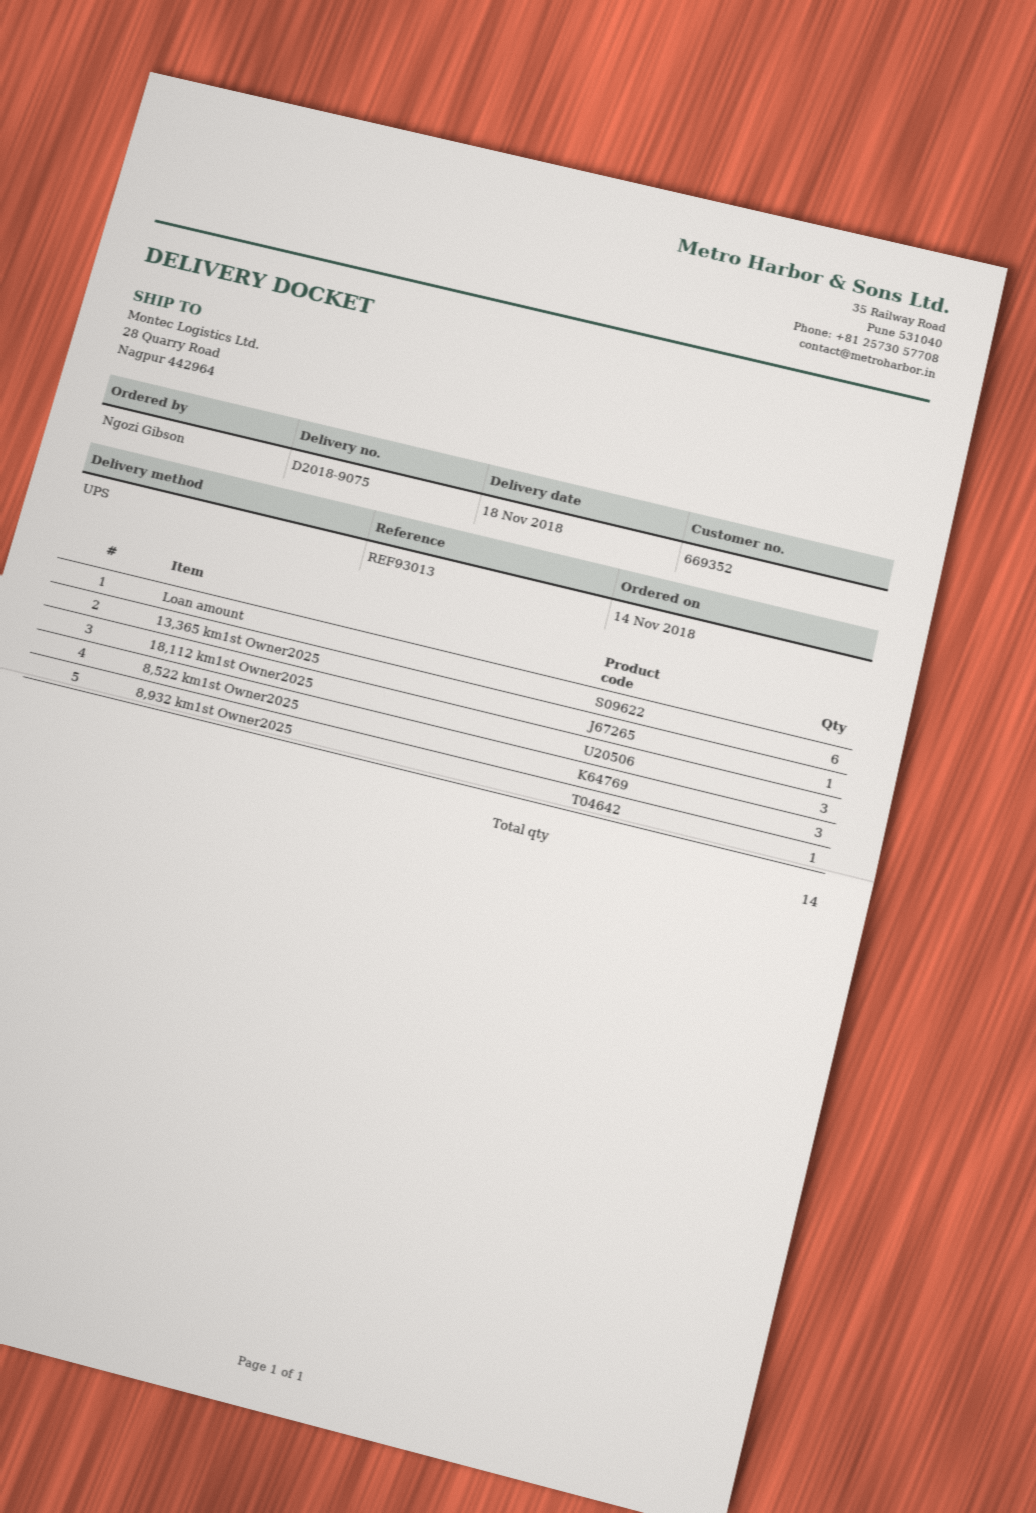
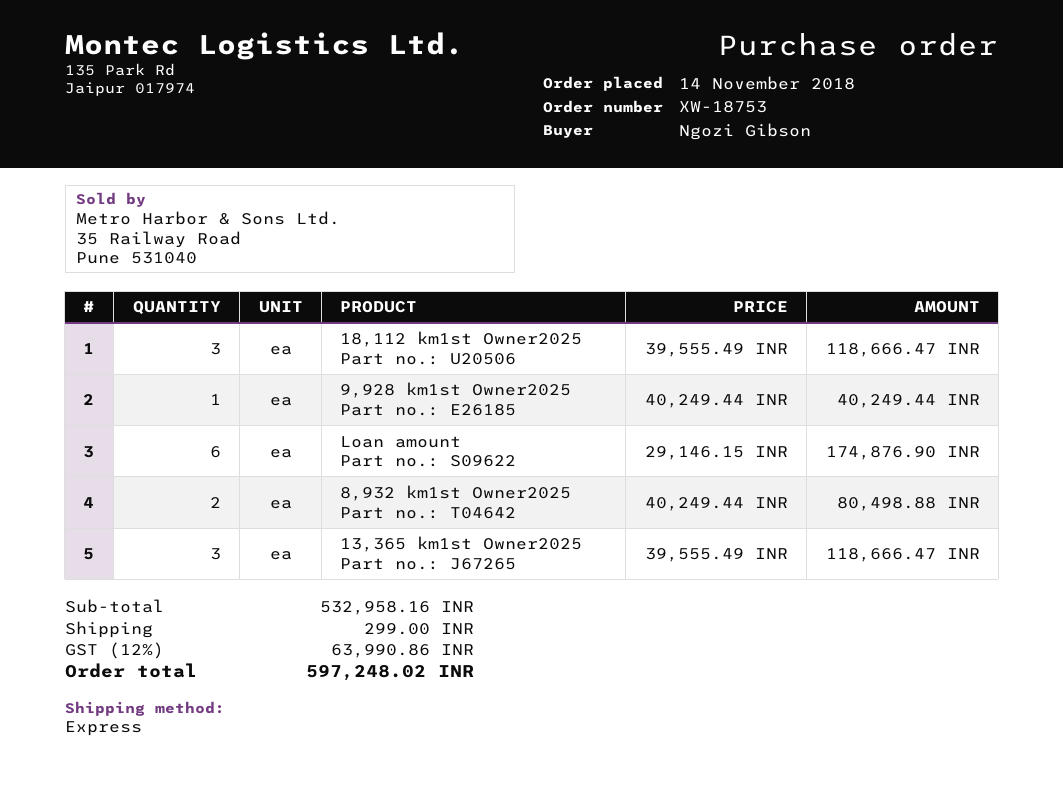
shipping method: UPS -> express
13,365 km1st Owner2025: 1 -> 3
8,522 km1st Owner2025: 3 -> none
8,932 km1st Owner2025: 1 -> 2
9,928 km1st Owner2025: none -> 1

